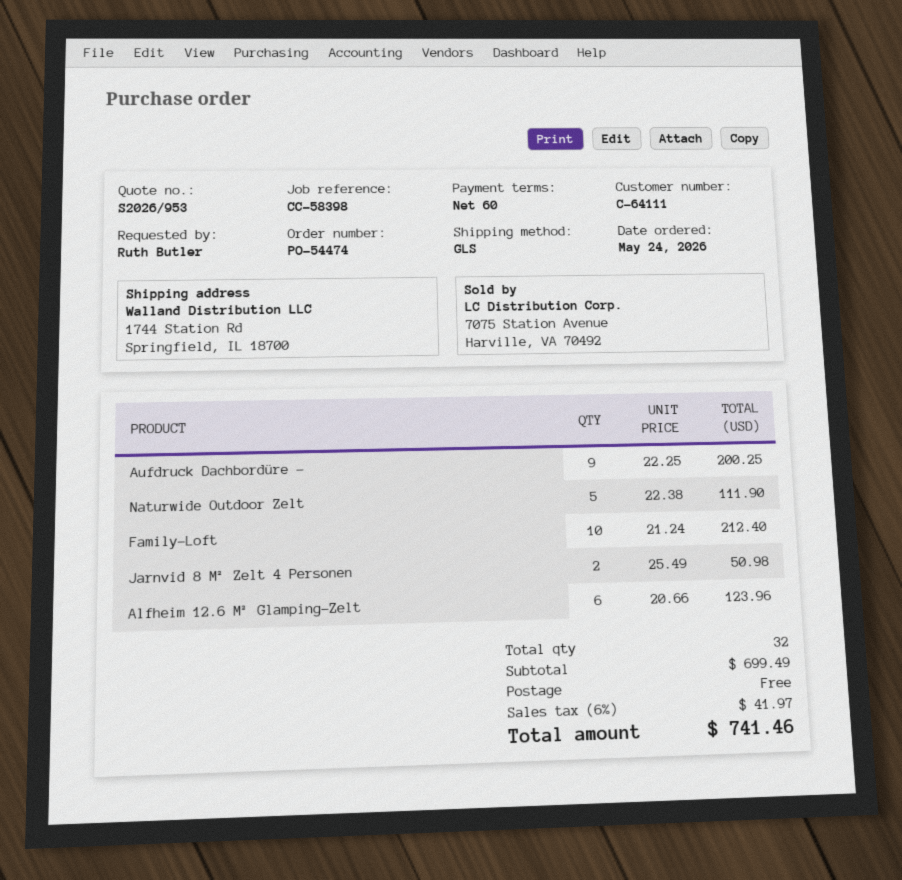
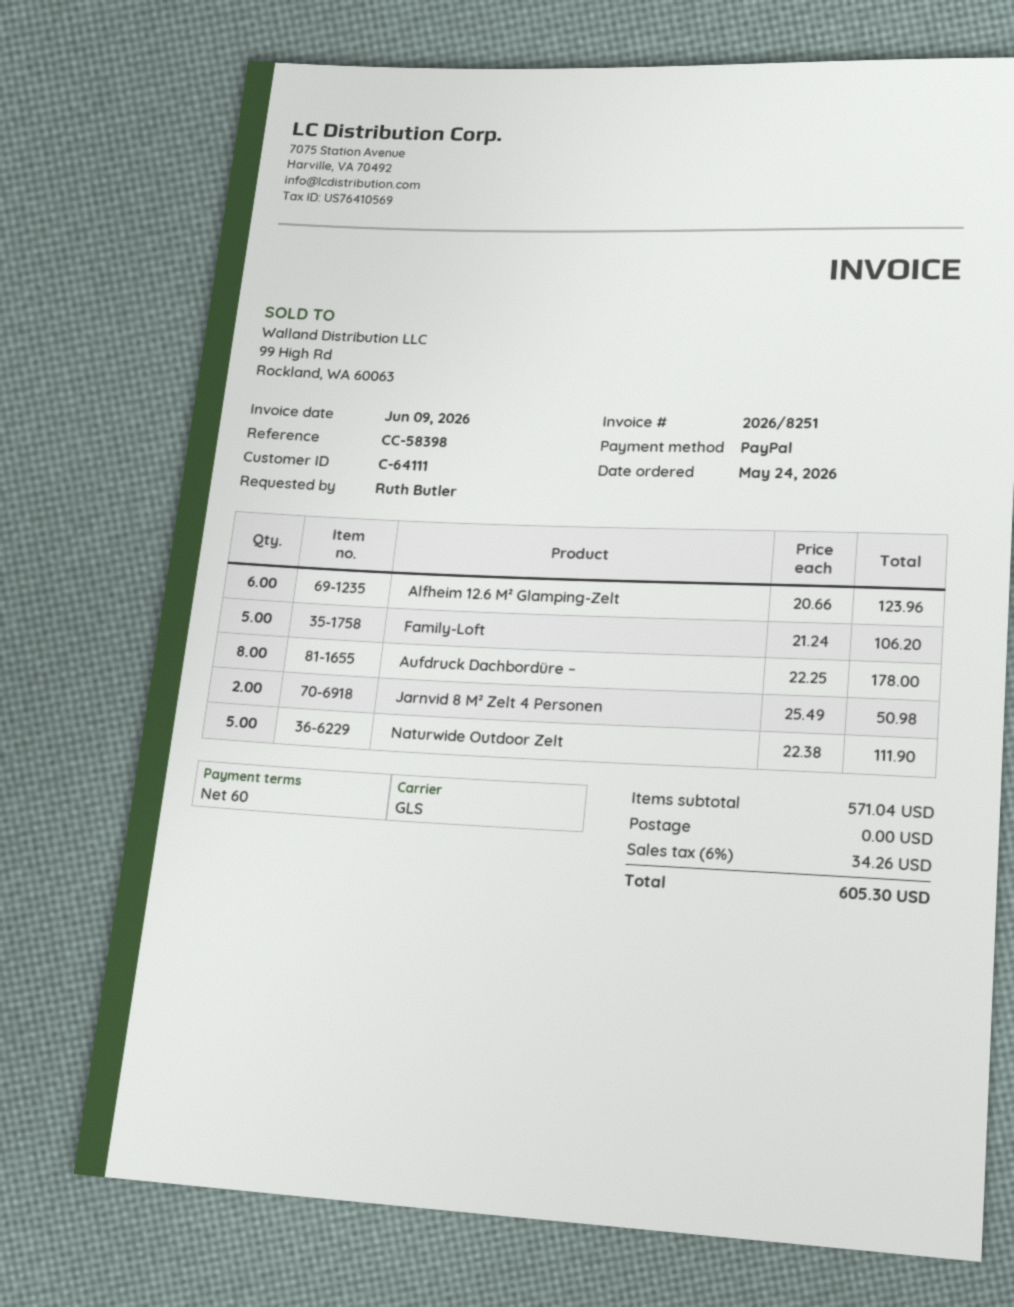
Aufdruck Dachbordüre –: 9 x 22.25 = 200.25 -> 8 x 22.25 = 178.00
Family-Loft: 10 x 21.24 = 212.40 -> 5 x 21.24 = 106.20
subtotal: 699.49 -> 571.04
tax: 6% = 41.97 -> 6% = 34.26
total: 741.46 -> 605.30

